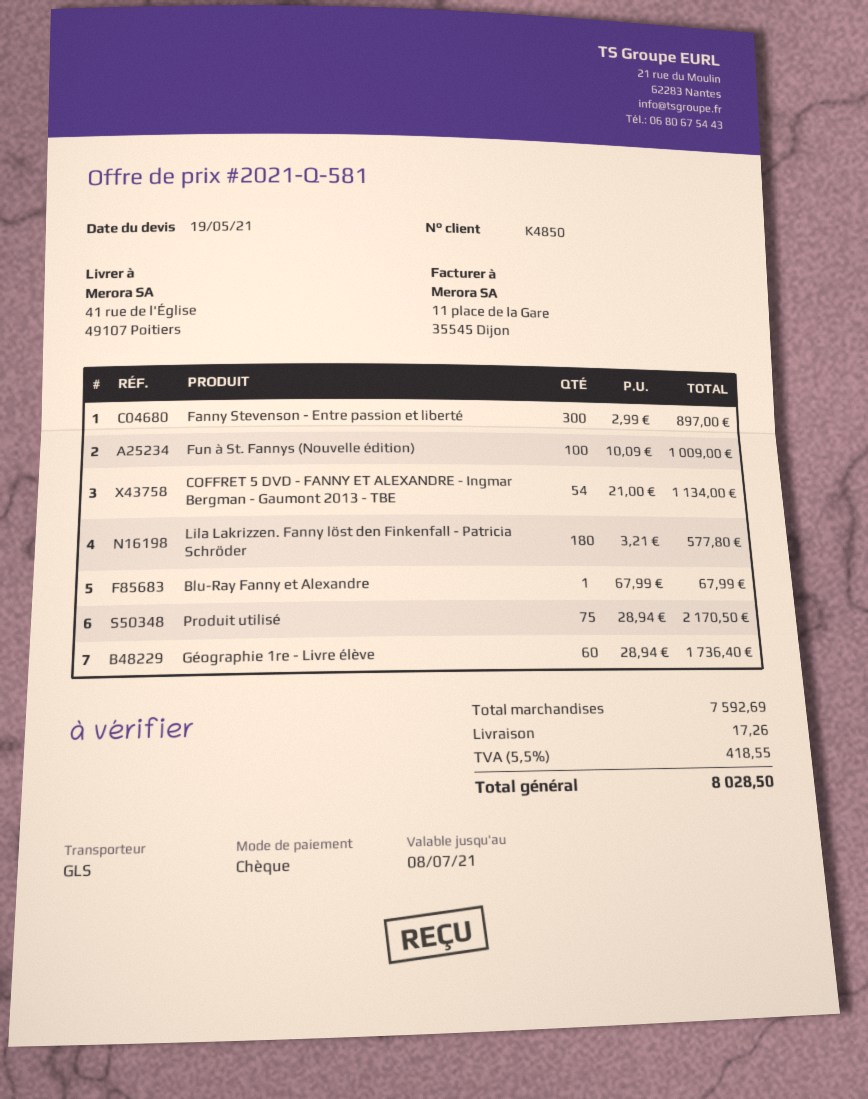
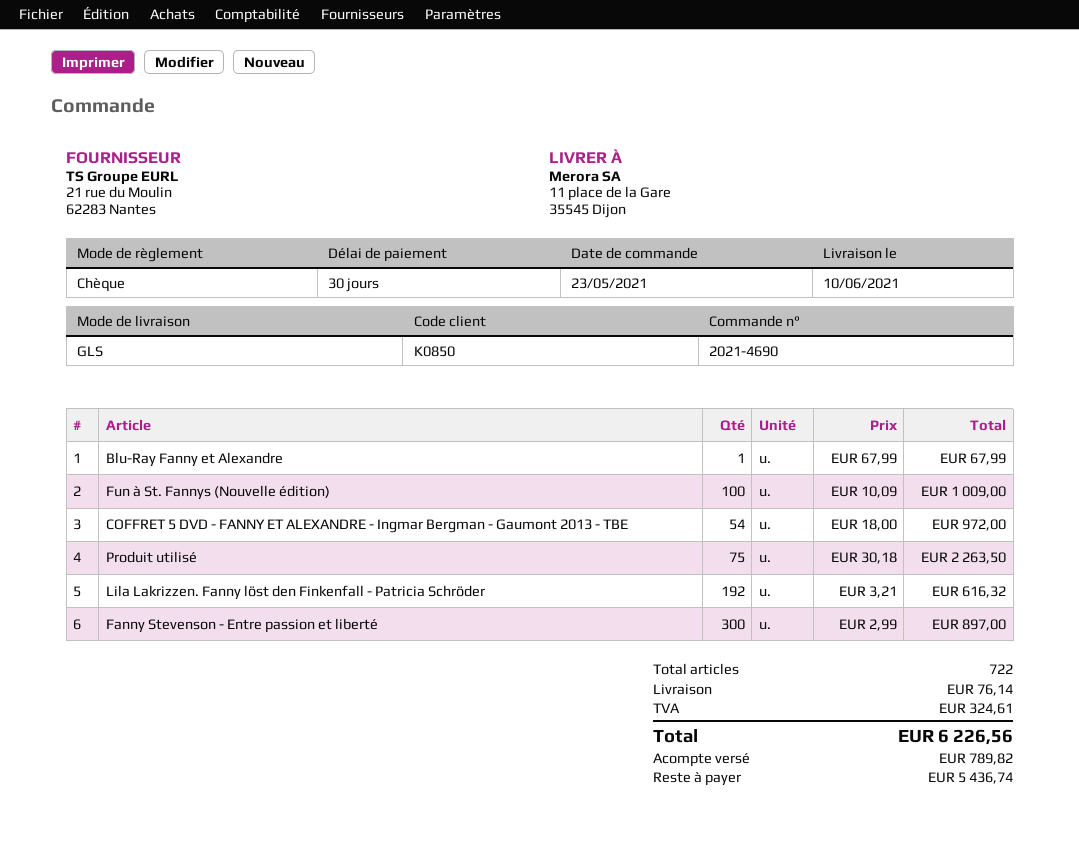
customer number: K4850 -> K0850
ship to: 41 rue de l'Église, 49107 Poitiers -> 11 place de la Gare, 35545 Dijon
COFFRET 5 DVD - FANNY ET ALEXANDRE - Ingmar Bergman - Gaumont 2013 - TBE: 54 x 21.00 = 1134.00 -> 54 x 18.00 = 972.00
Lila Lakrizzen. Fanny löst den Finkenfall - Patricia Schröder: 180 x 3.21 = 577.80 -> 192 x 3.21 = 616.32
Produit utilisé: 75 x 28.94 = 2170.50 -> 75 x 30.18 = 2263.50
Géographie 1re - Livre élève: 60 x 28.94 = 1736.40 -> none
shipping: 17.26 -> 76.14
tax: 418.55 -> 324.61
total: 8028.50 -> 6226.56

